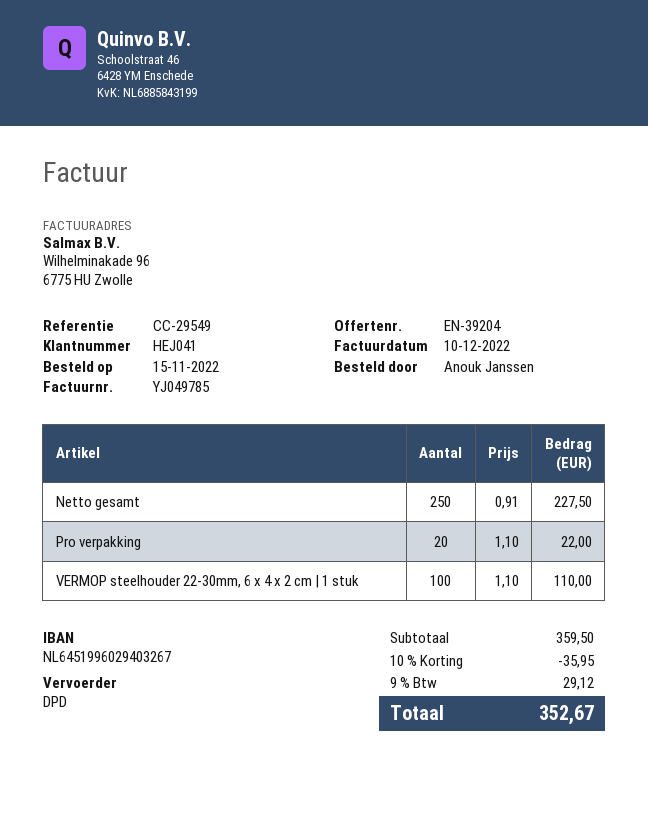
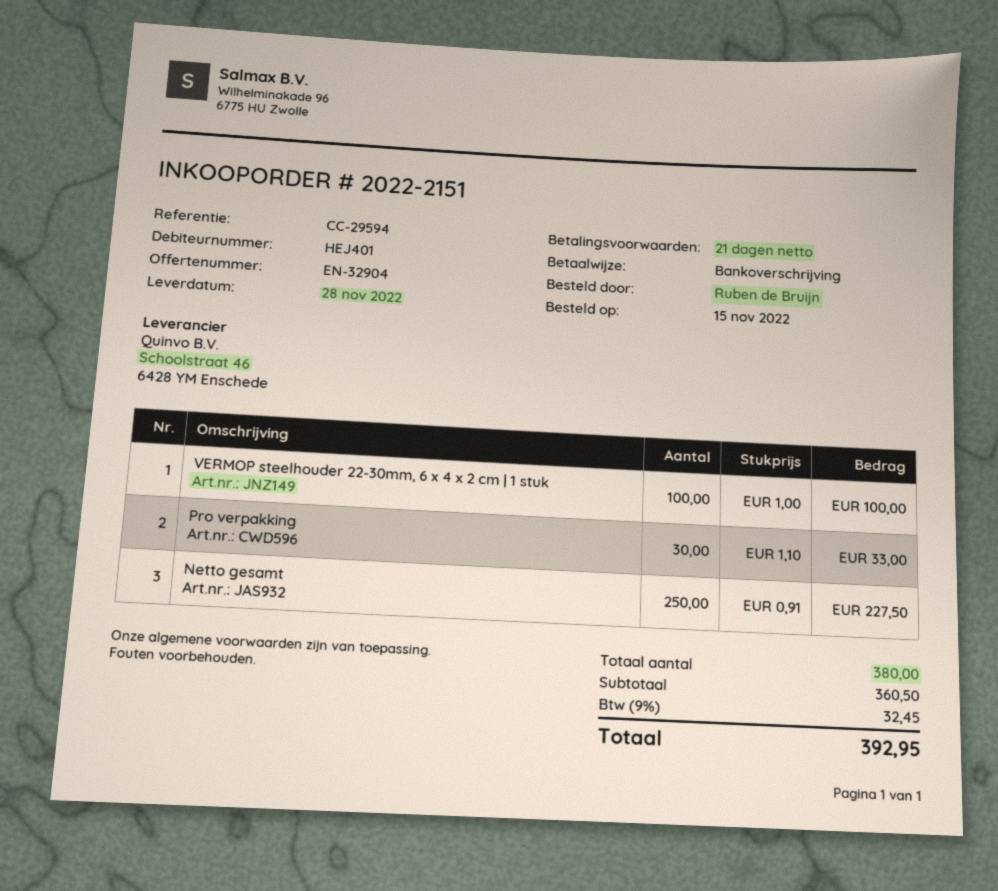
quote number: EN-39204 -> EN-32904
customer number: HEJ041 -> HEJ401
reference: CC-29549 -> CC-29594
ordered by: Anouk Janssen -> Ruben de Bruijn
Pro verpakking: 20 x 1.10 = 22.00 -> 30 x 1.10 = 33.00
VERMOP steelhouder 22-30mm, 6 x 4 x 2 cm | 1 stuk: 100 x 1.10 = 110.00 -> 100 x 1.00 = 100.00
subtotal: 359.50 -> 360.50
discount: 10% = 35.95 -> none
tax: 9% = 29.12 -> 9% = 32.45
total: 352.67 -> 392.95

